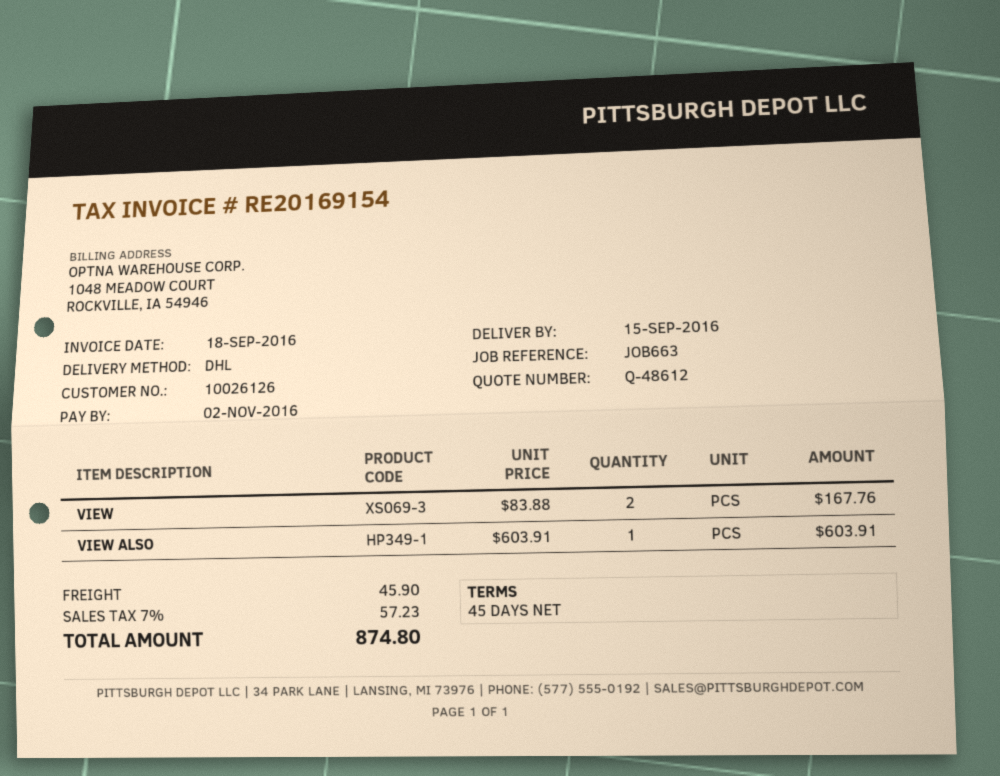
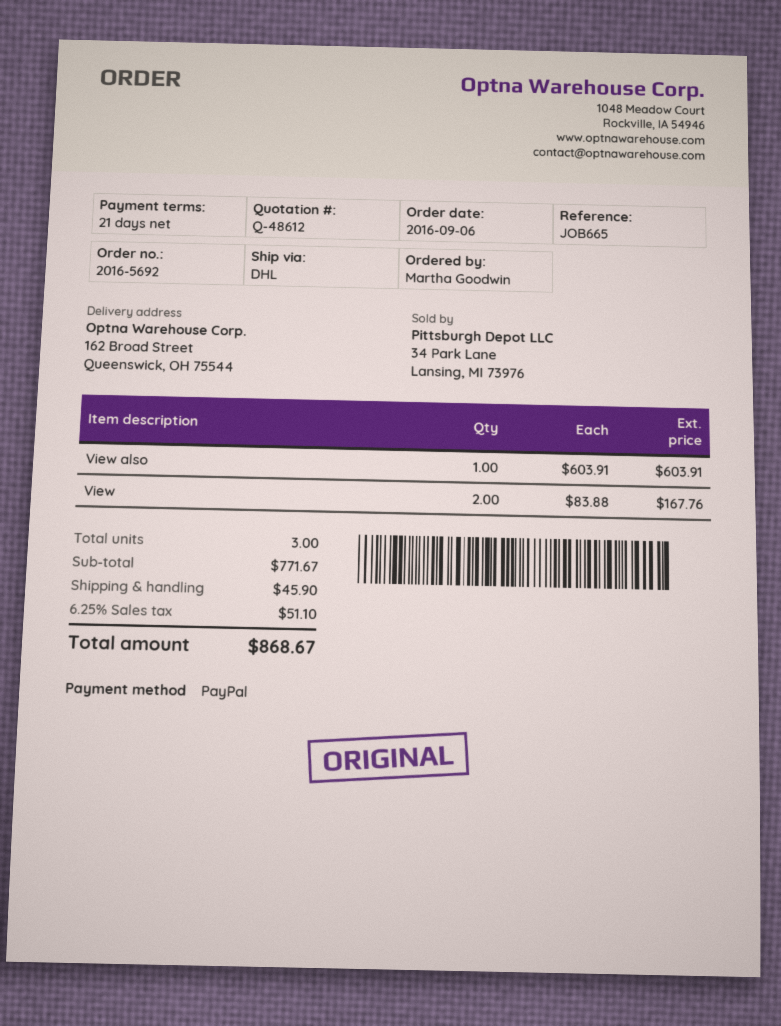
payment terms: 45 days -> 21 days
reference: JOB663 -> JOB665
tax: 7% = 57.23 -> 6.25% = 51.10
total: 874.80 -> 868.67

